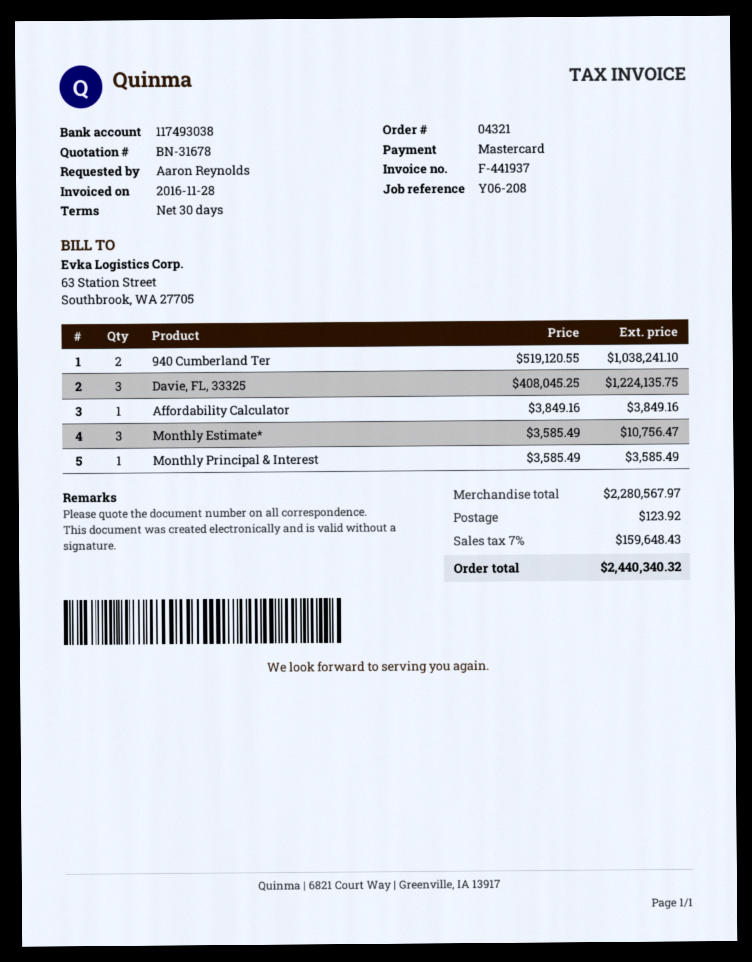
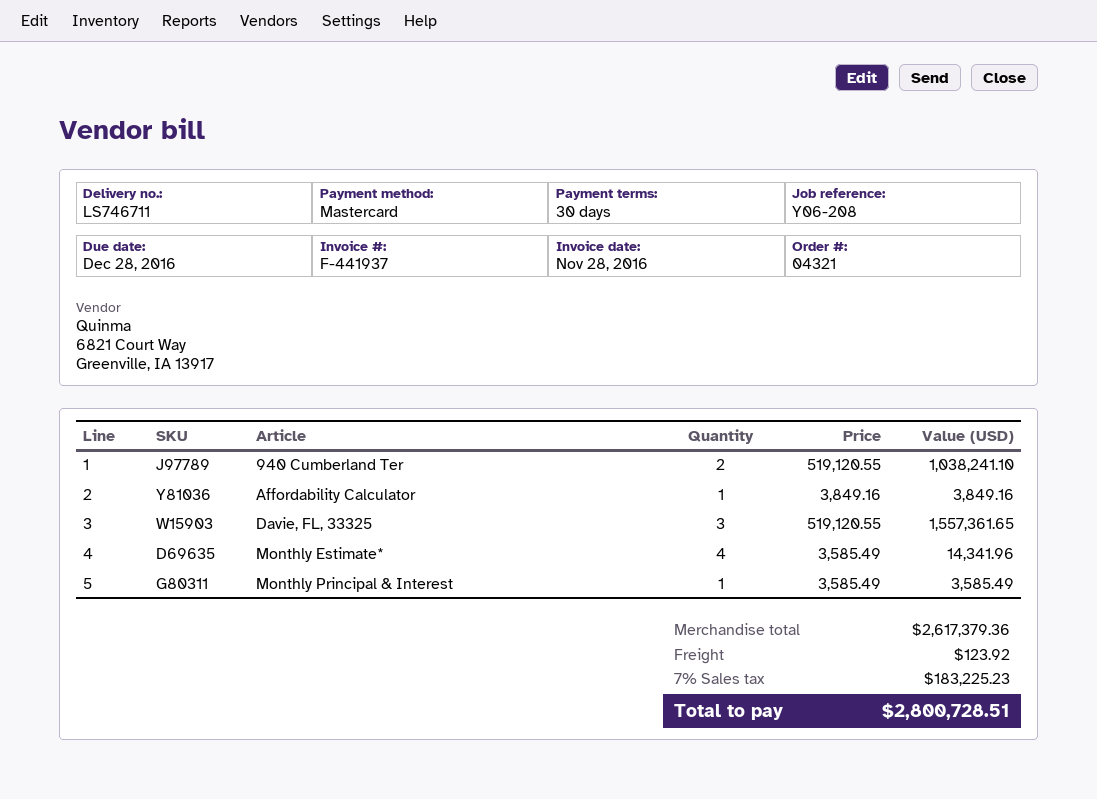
Davie, FL, 33325: 3 x 408045.25 = 1224135.75 -> 3 x 519120.55 = 1557361.65
Monthly Estimate*: 3 x 3585.49 = 10756.47 -> 4 x 3585.49 = 14341.96
subtotal: 2280567.97 -> 2617379.36
tax: 7% = 159648.43 -> 7% = 183225.23
total: 2440340.32 -> 2800728.51

